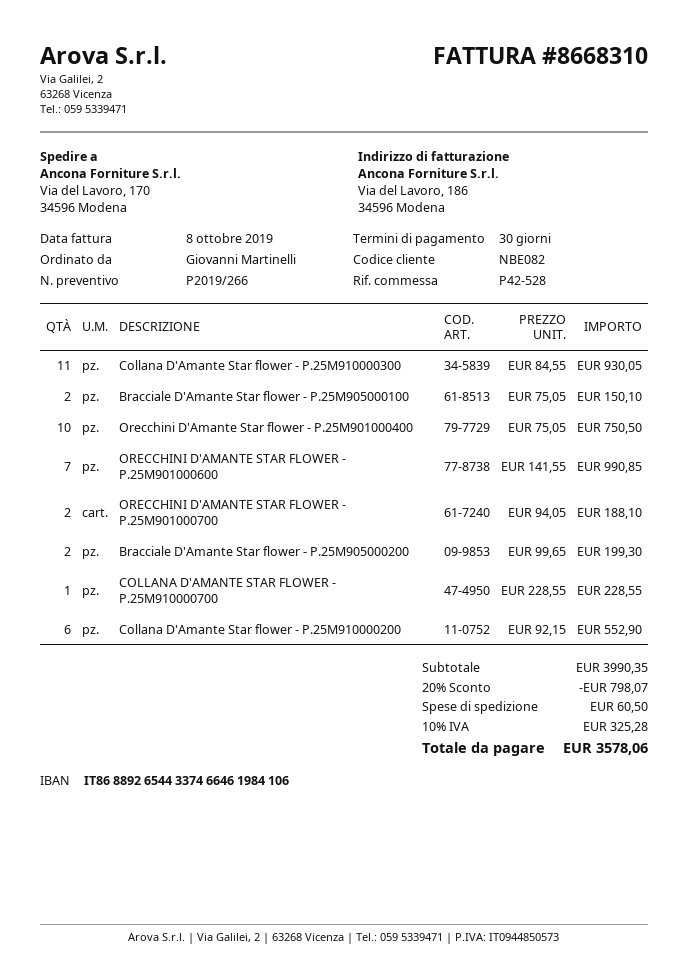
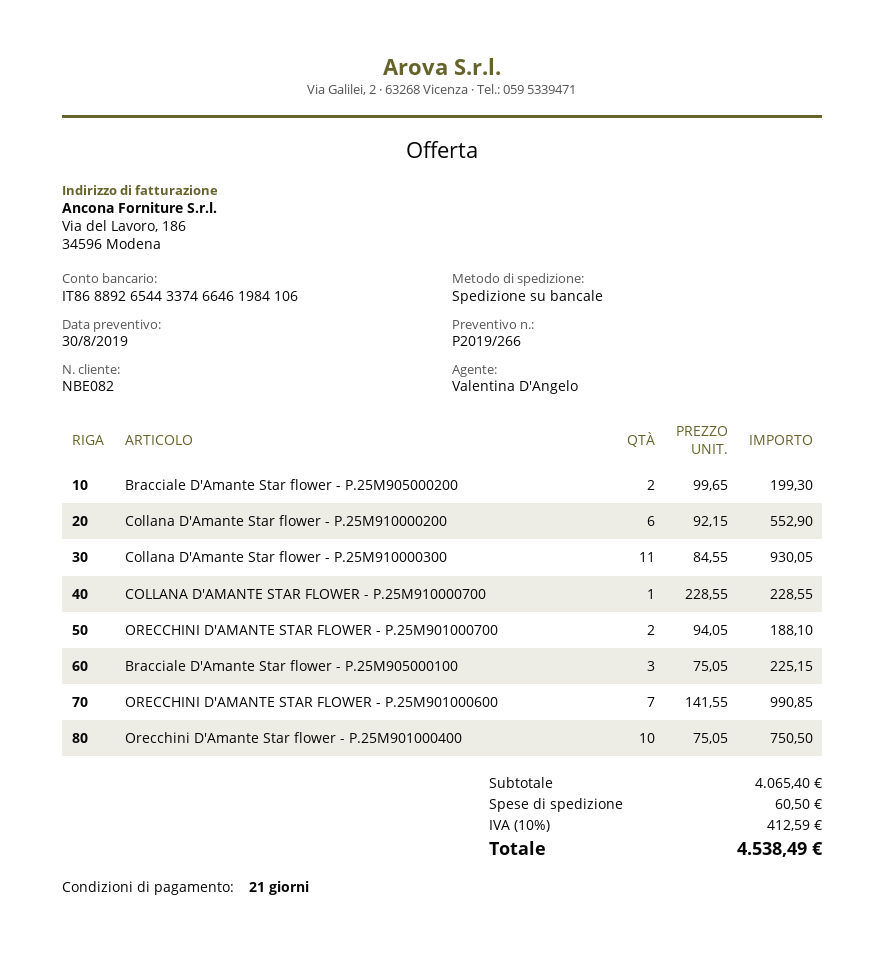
payment terms: 30 days -> 21 days
Bracciale D'Amante Star flower - P.25M905000100: 2 x 75.05 = 150.10 -> 3 x 75.05 = 225.15
subtotal: 3990.35 -> 4065.40
discount: 20% = 798.07 -> none
tax: 10% = 325.28 -> 10% = 412.59
total: 3578.06 -> 4538.49

